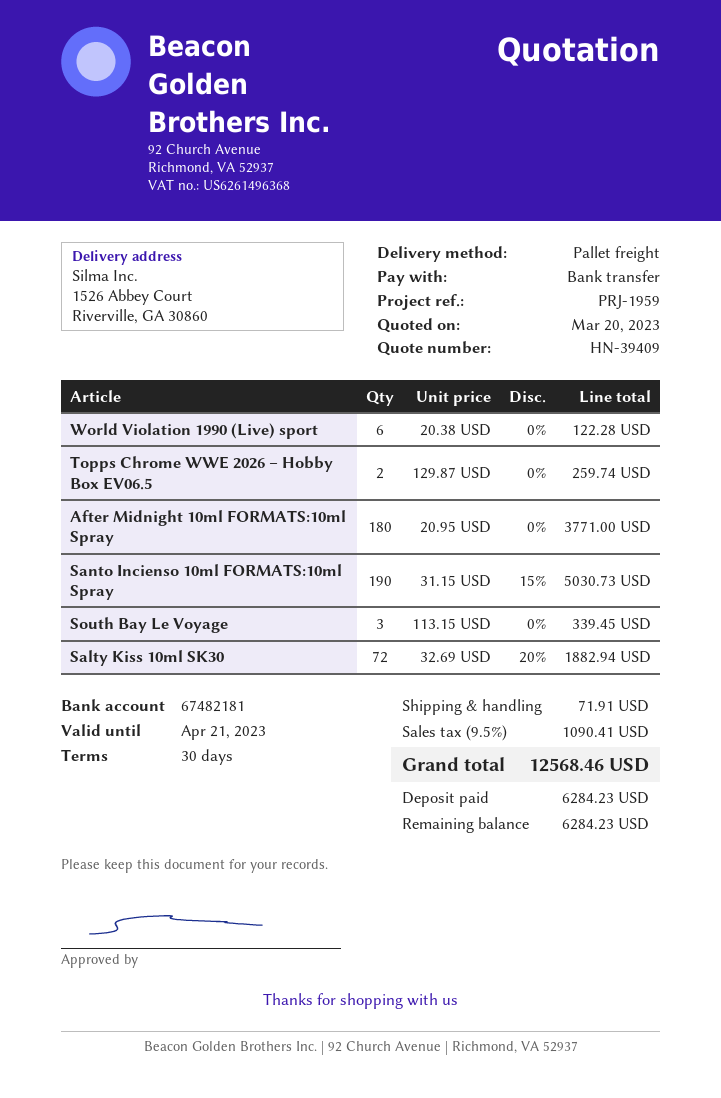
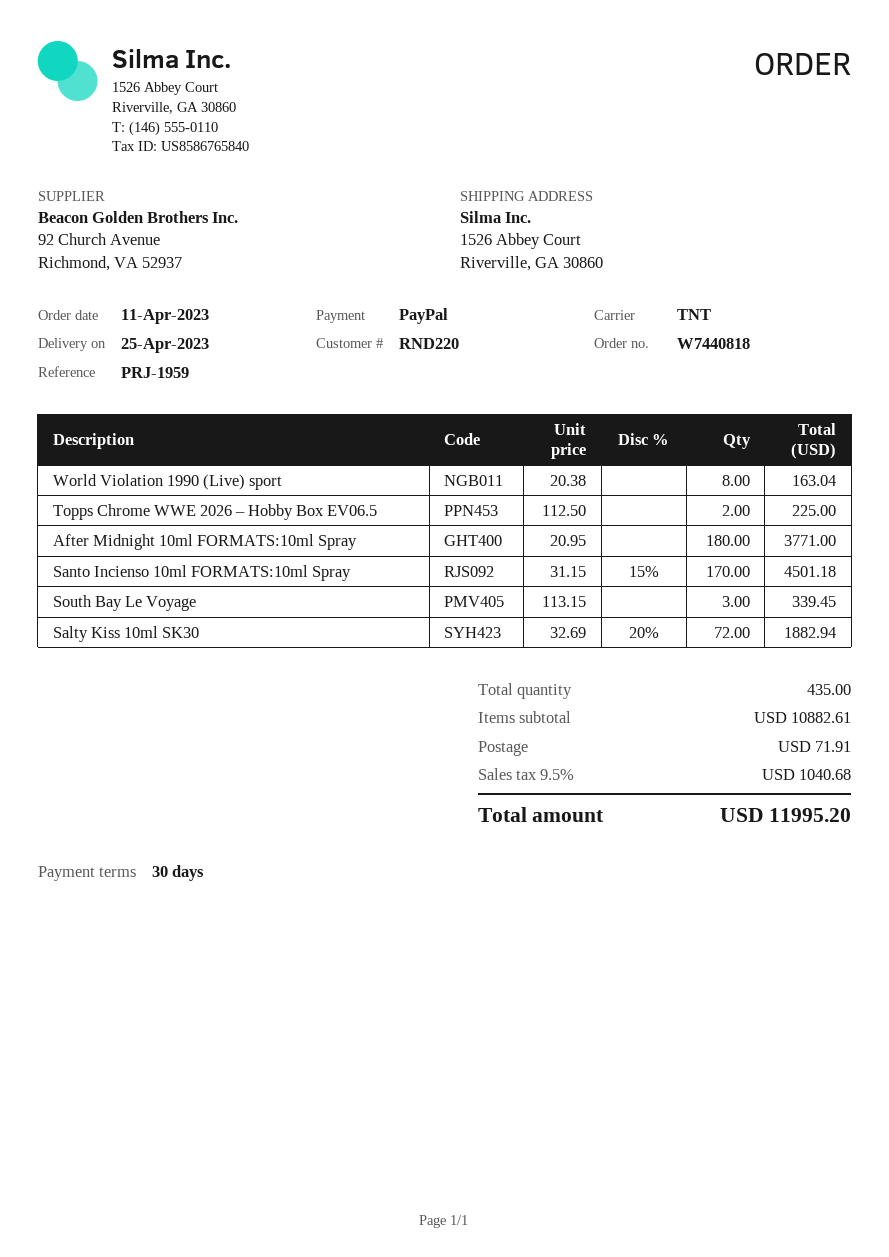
payment method: bank transfer -> PayPal
shipping method: pallet freight -> TNT
World Violation 1990 (Live) sport: 6 x 20.38 = 122.28 -> 8 x 20.38 = 163.04
Topps Chrome WWE 2026 – Hobby Box EV06.5: 2 x 129.87 = 259.74 -> 2 x 112.50 = 225.00
Santo Incienso 10ml FORMATS:10ml Spray: 190 x 31.15 - 15% = 5030.73 -> 170 x 31.15 - 15% = 4501.18
tax: 9.5% = 1090.41 -> 9.5% = 1040.68
total: 12568.46 -> 11995.20

